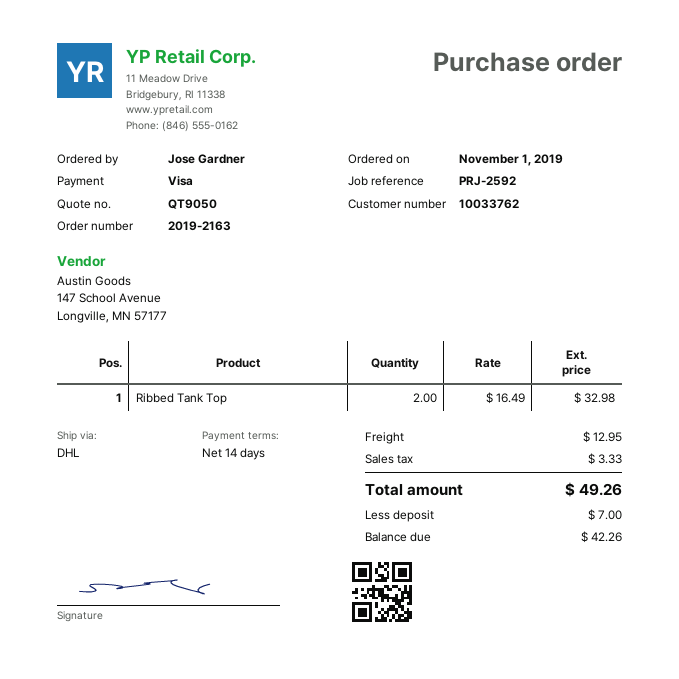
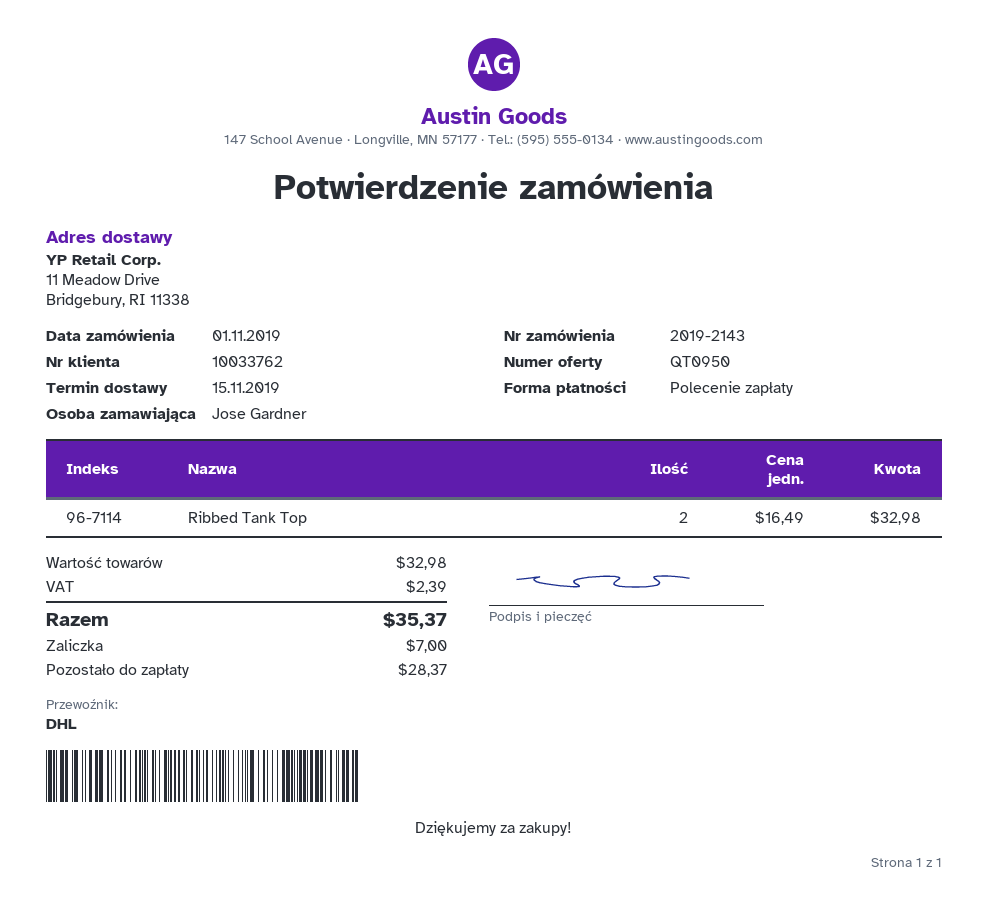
quote number: QT9050 -> QT0950
order number: 2019-2163 -> 2019-2143
payment method: Visa -> direct debit
shipping: 12.95 -> none
tax: 3.33 -> 2.39
total: 49.26 -> 35.37
balance: 42.26 -> 28.37

